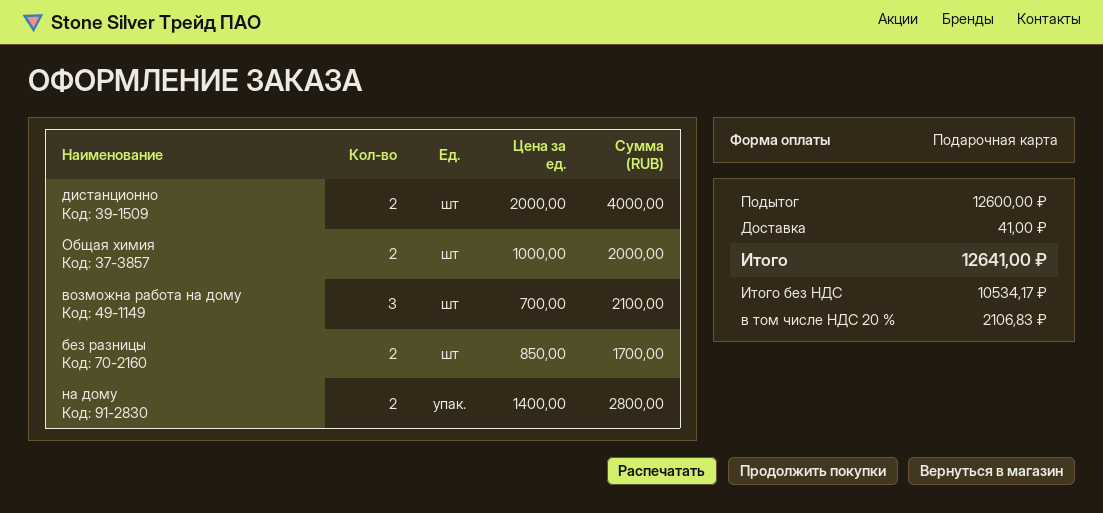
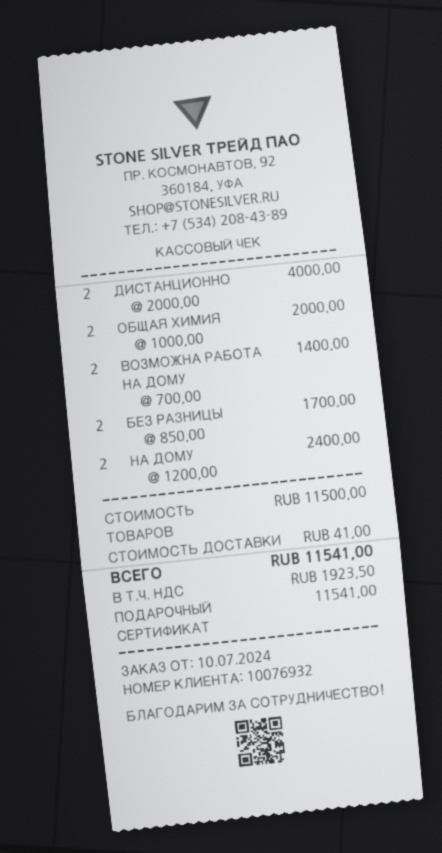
возможна работа на дому: 3 x 700.00 = 2100.00 -> 2 x 700.00 = 1400.00
на дому: 2 x 1400.00 = 2800.00 -> 2 x 1200.00 = 2400.00
subtotal: 12600.00 -> 11500.00
tax: 2106.83 -> 1923.50
total: 12641.00 -> 11541.00

